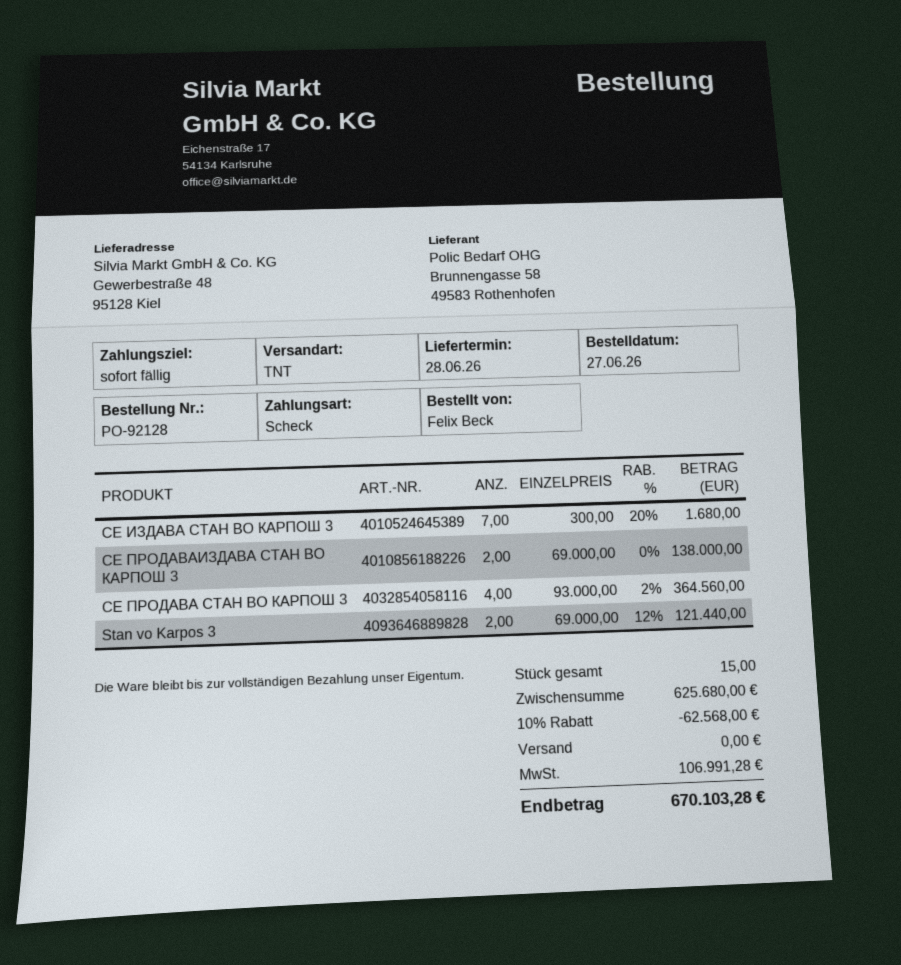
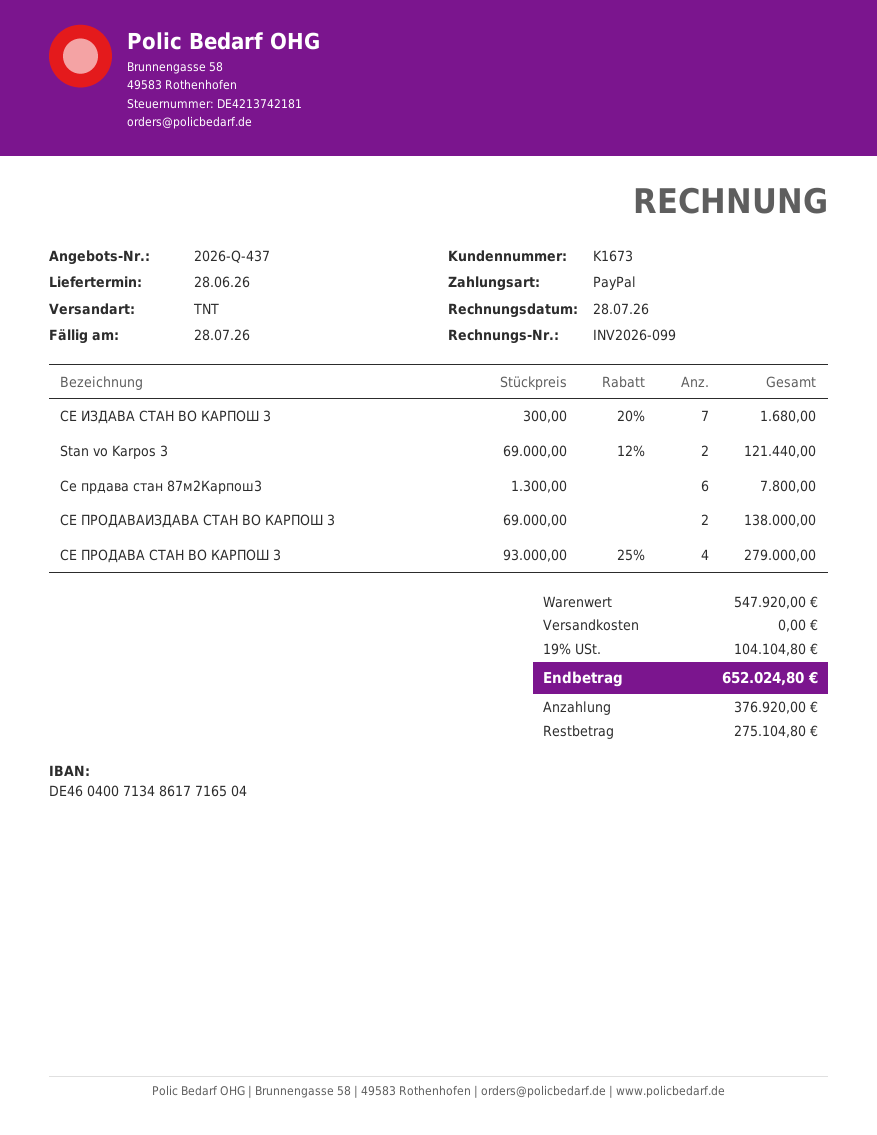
payment method: cheque -> PayPal
СЕ ПРОДАВА СТАН ВО КАРПОШ 3: 4 x 93000.00 - 2% = 364560.00 -> 4 x 93000.00 - 25% = 279000.00
Се прдава стан 87м2Карпош3: none -> 6 x 1300.00 = 7800.00
subtotal: 625680.00 -> 547920.00
discount: 10% = 62568.00 -> none
tax: 106991.28 -> 104104.80
total: 670103.28 -> 652024.80

